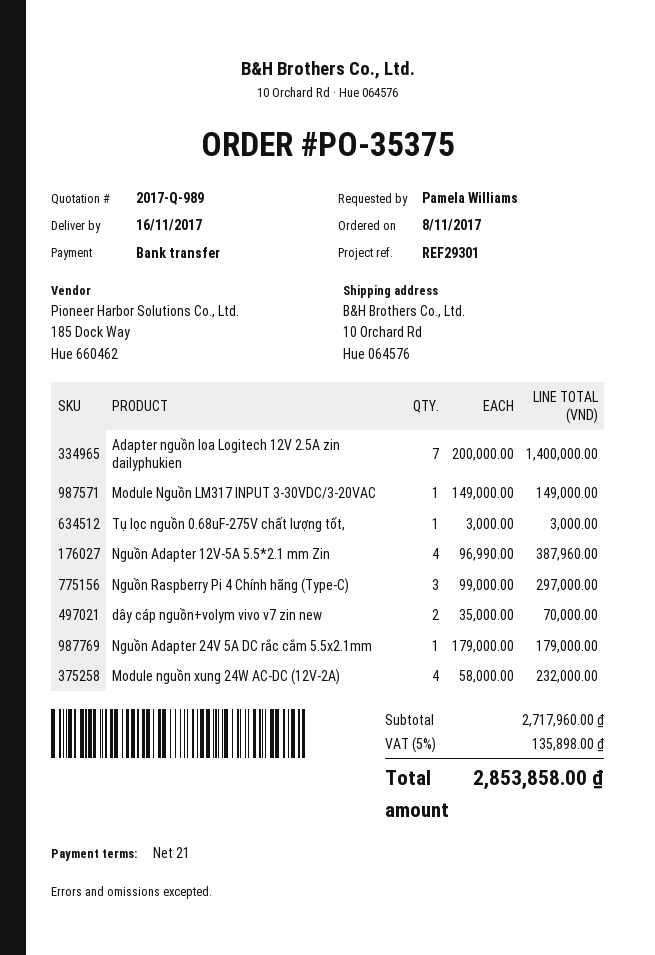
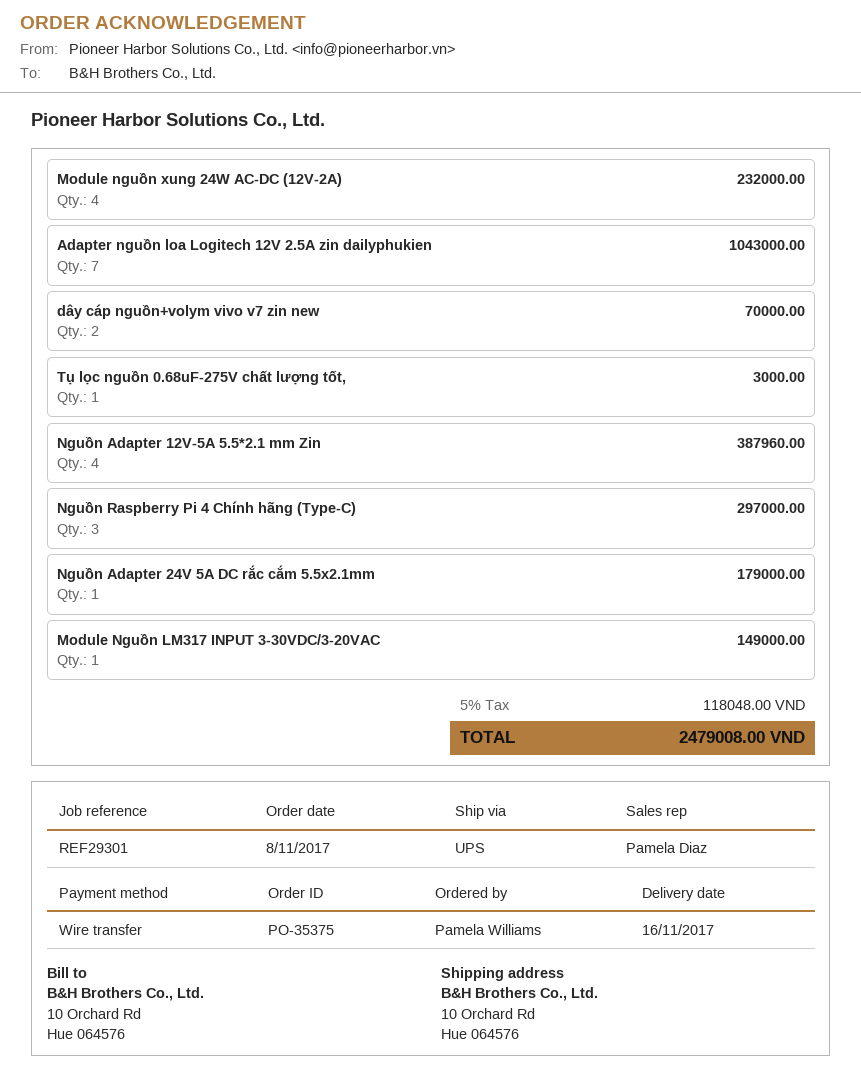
Adapter nguồn loa Logitech 12V 2.5A zin dailyphukien: 7 for 1400000.00 -> 7 for 1043000.00
tax: 5% = 135898.00 -> 5% = 118048.00
total: 2853858.00 -> 2479008.00

